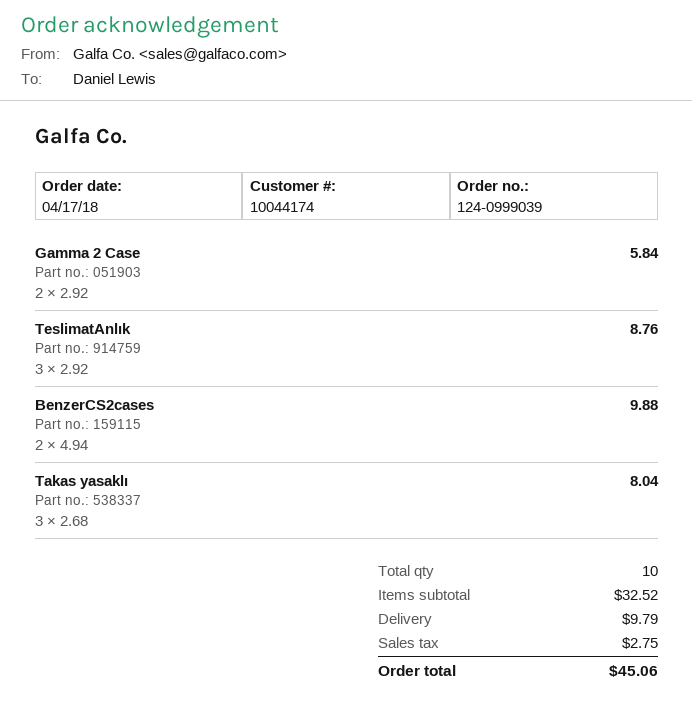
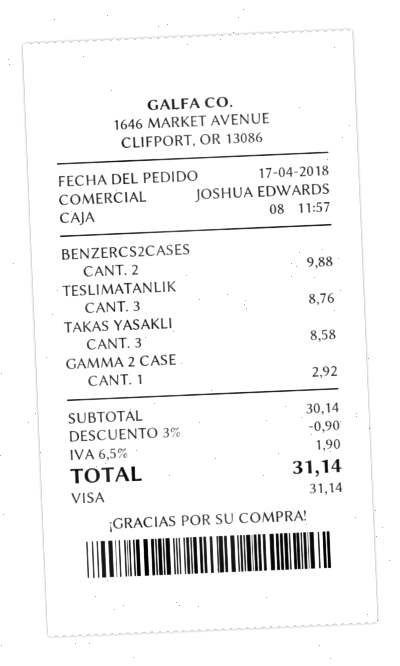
Gamma 2 Case: 2 for 5.84 -> 1 for 2.92
Takas yasaklı: 3 for 8.04 -> 3 for 8.58
subtotal: 32.52 -> 30.14
discount: none -> 3% = 0.90
shipping: 9.79 -> none
tax: 2.75 -> 1.90
total: 45.06 -> 31.14

